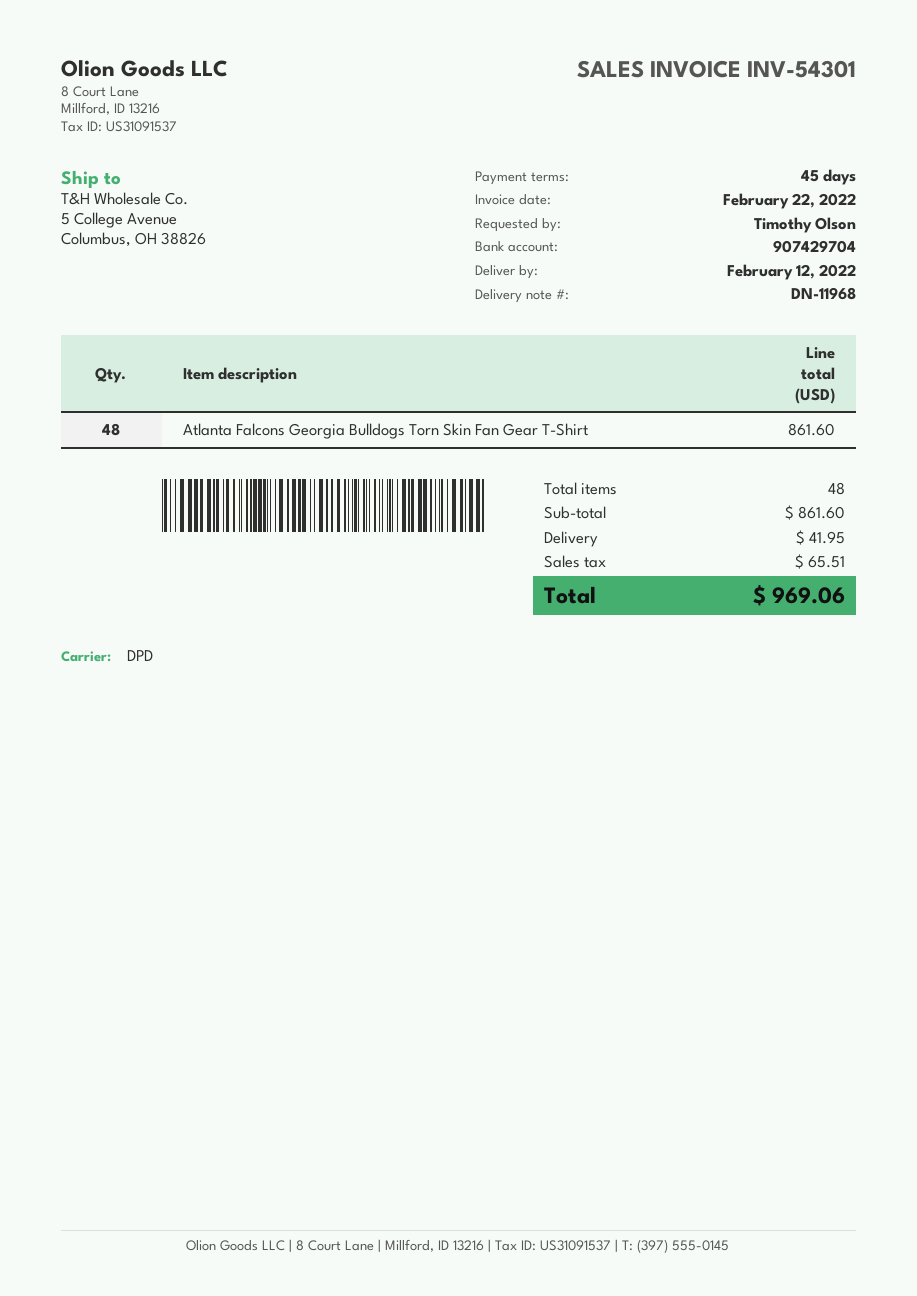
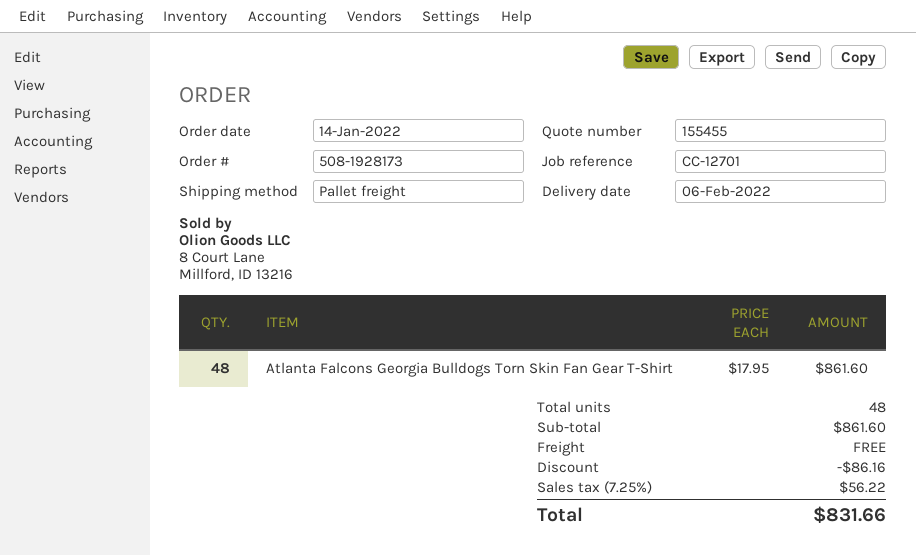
delivery date: 2022-02-12 -> 2022-02-06
shipping method: DPD -> pallet freight
discount: none -> 86.16
shipping: 41.95 -> 0.00
tax: 65.51 -> 56.22
total: 969.06 -> 831.66

